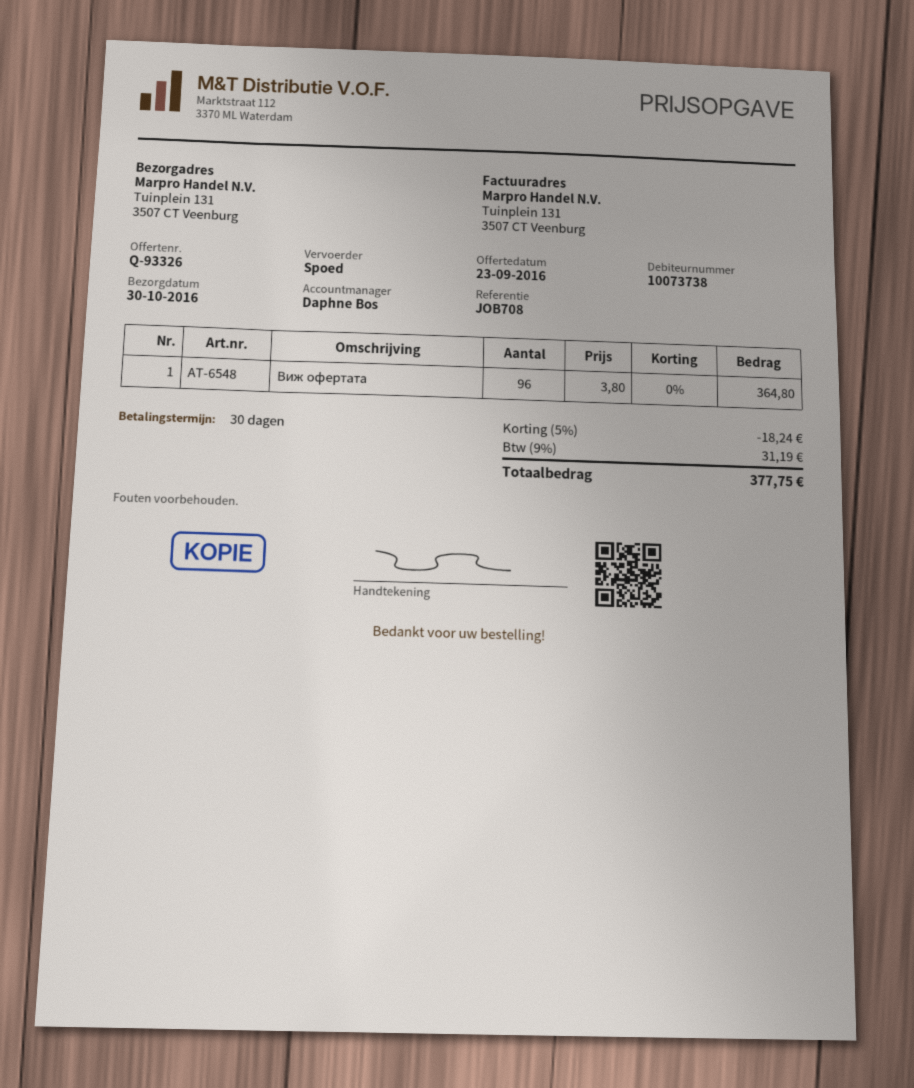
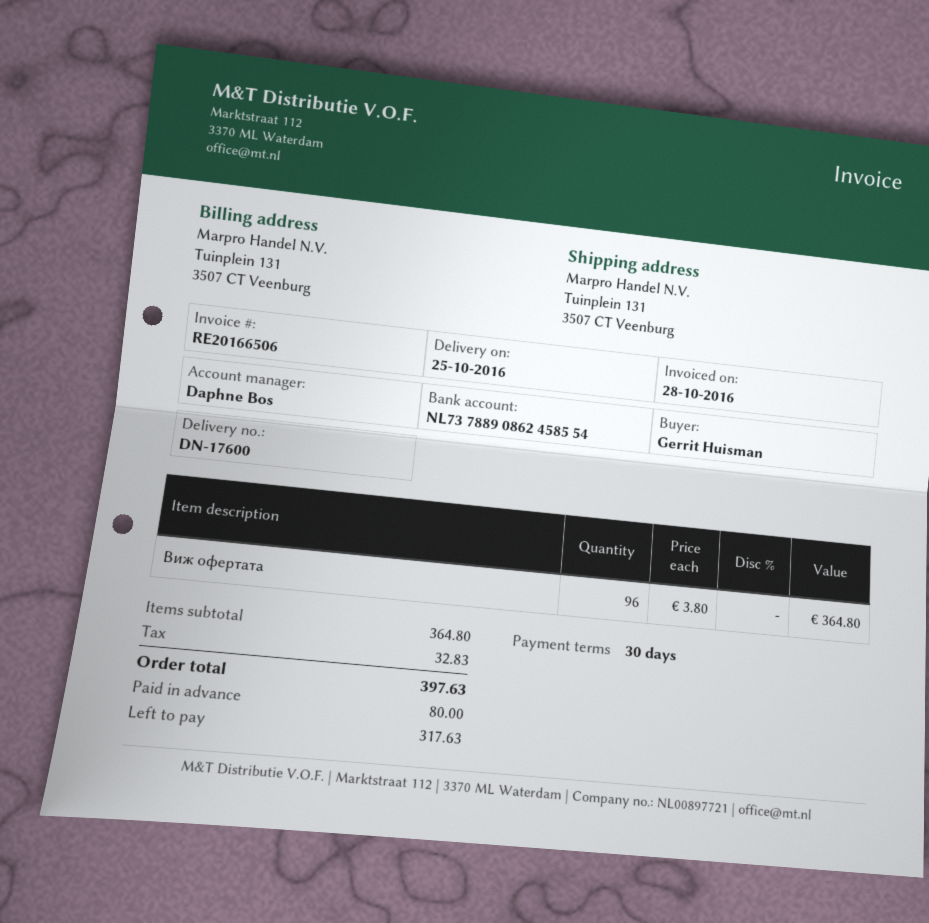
delivery date: 2016-10-30 -> 2016-10-25
discount: 5% = 18.24 -> none
tax: 31.19 -> 32.83
total: 377.75 -> 397.63

